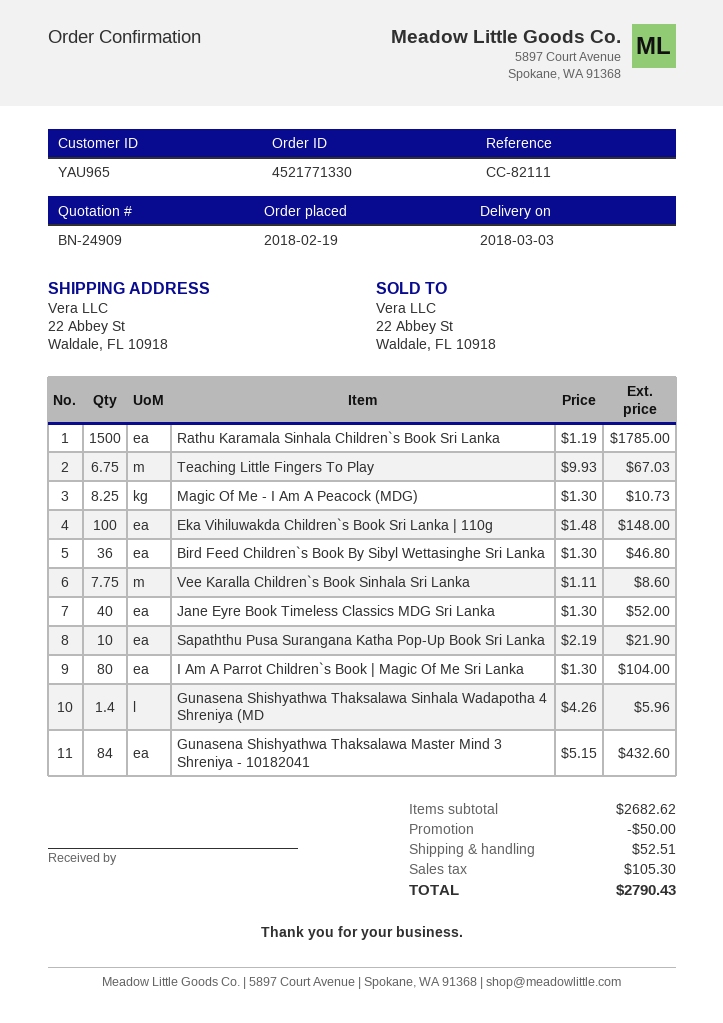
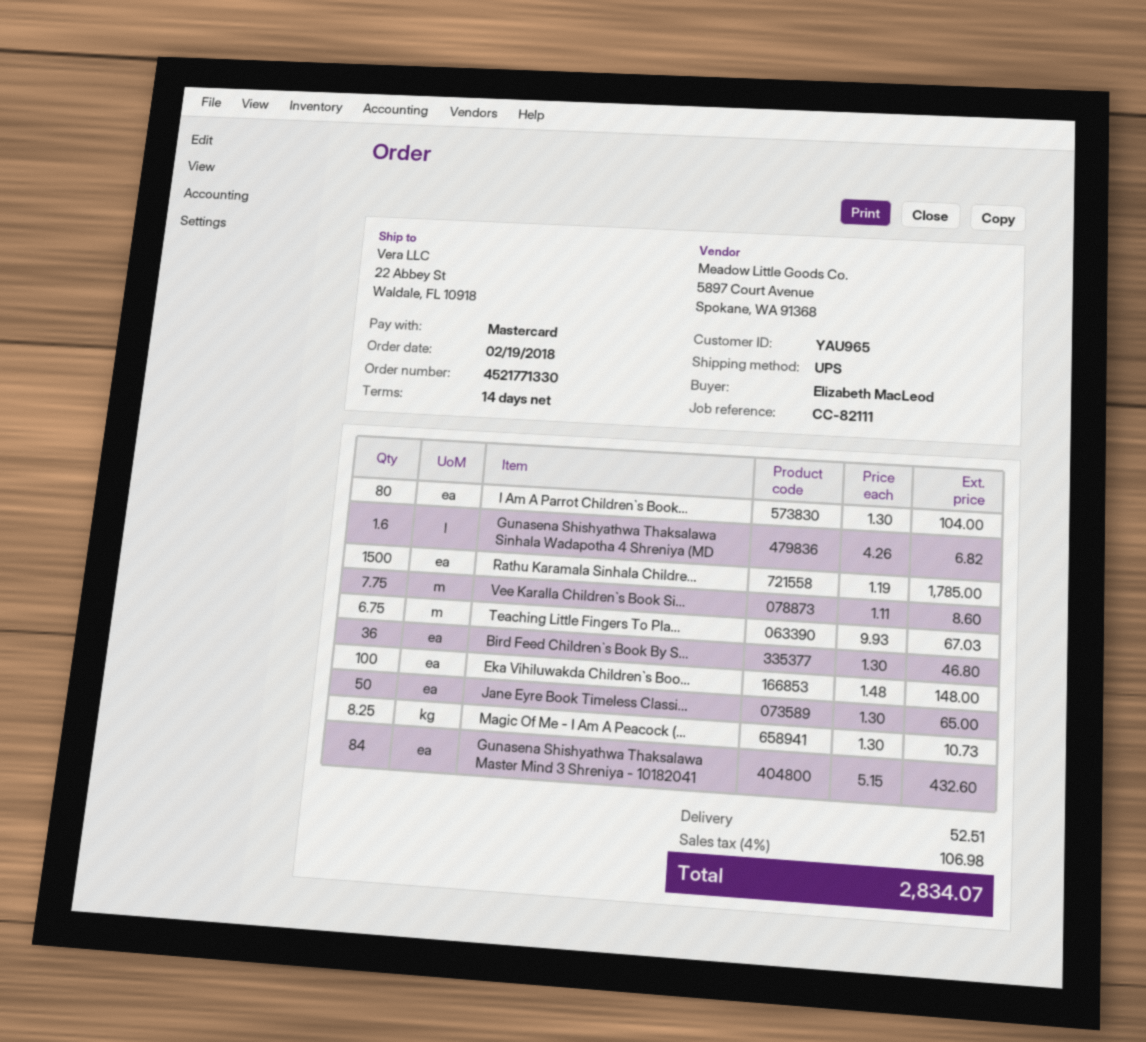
Jane Eyre Book Timeless Classics MDG Sri Lanka: 40 x 1.30 = 52.00 -> 50 x 1.30 = 65.00
Sapaththu Pusa Surangana Katha Pop-Up Book Sri Lanka: 10 x 2.19 = 21.90 -> none
Gunasena Shishyathwa Thaksalawa Sinhala Wadapotha 4 Shreniya (MD: 1.4 x 4.26 = 5.96 -> 1.6 x 4.26 = 6.82
discount: 50.00 -> none
tax: 105.30 -> 106.98
total: 2790.43 -> 2834.07

